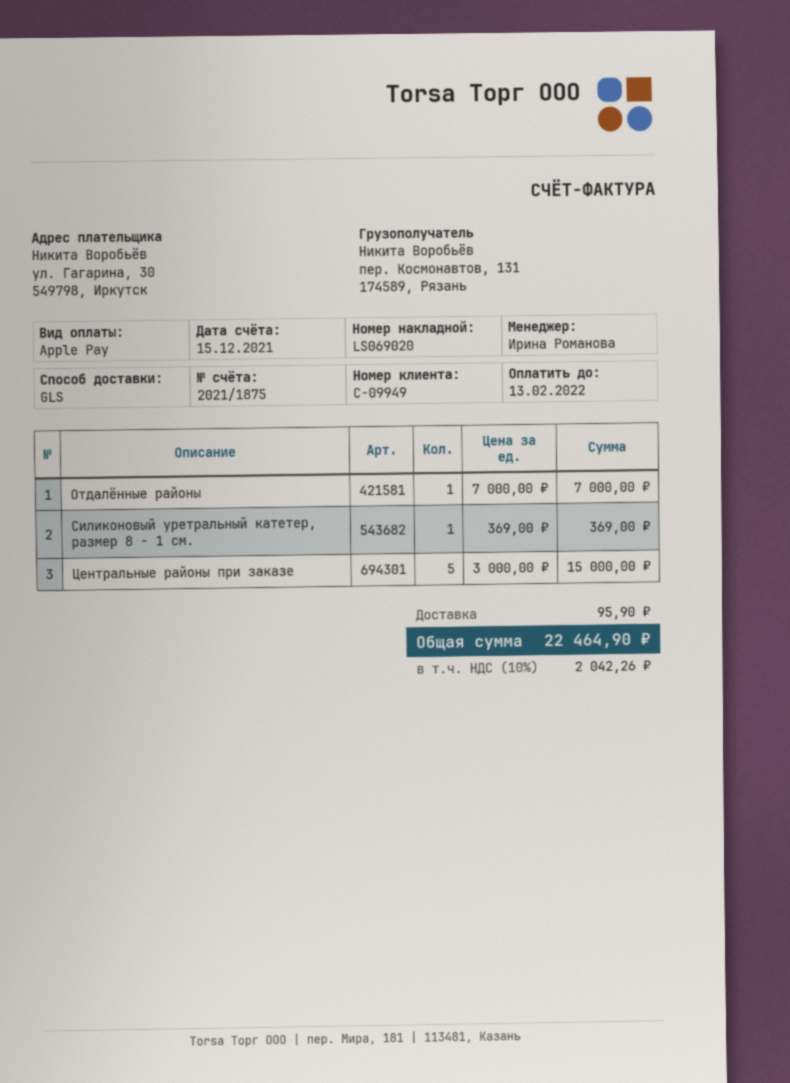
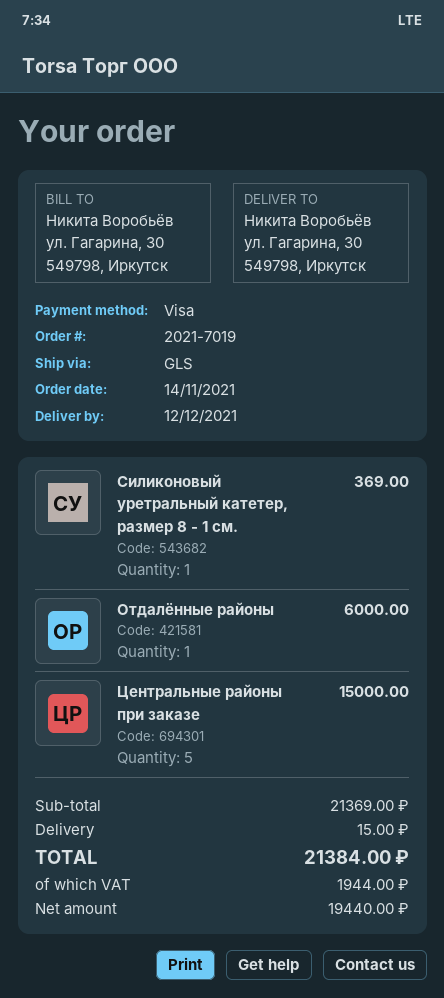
payment method: Apple Pay -> Visa
ship to: пер. Космонавтов, 131, 174589, Рязань -> ул. Гагарина, 30, 549798, Иркутск
Отдалённые районы: 1 for 7000.00 -> 1 for 6000.00
shipping: 95.90 -> 15.00
tax: 2042.26 -> 1944.00
total: 22464.90 -> 21384.00

